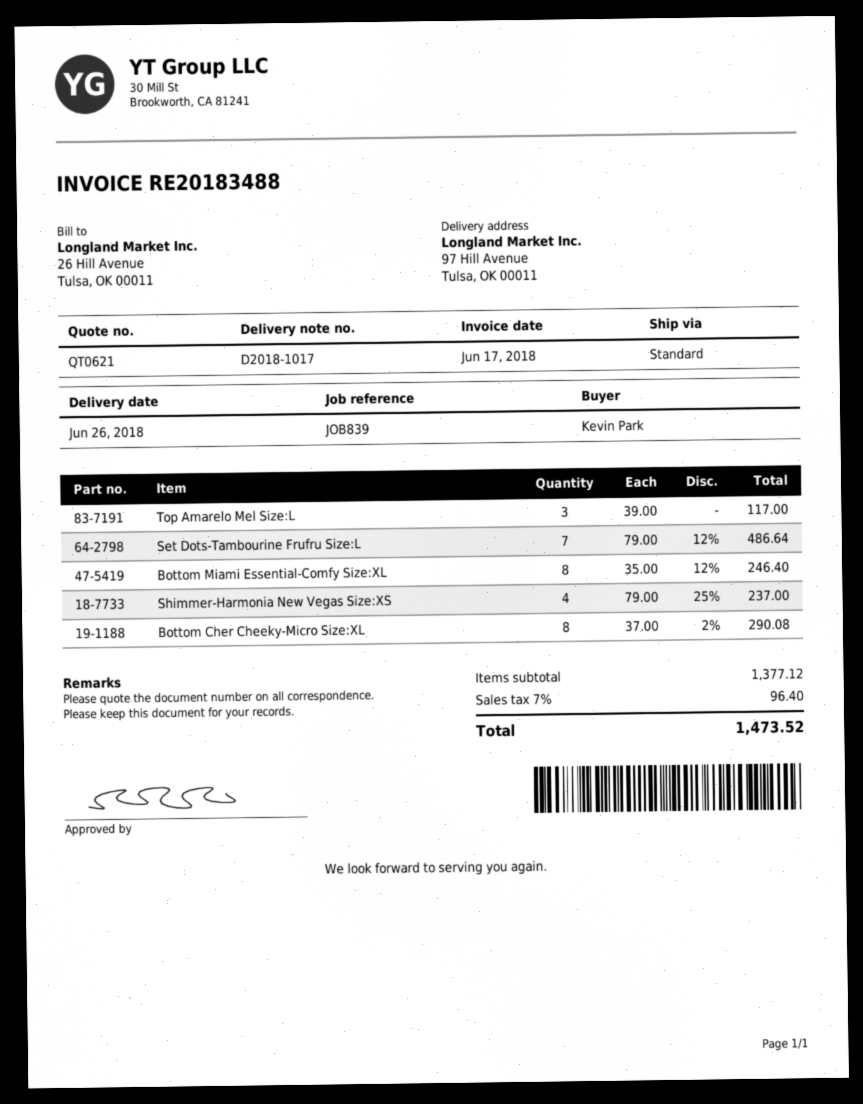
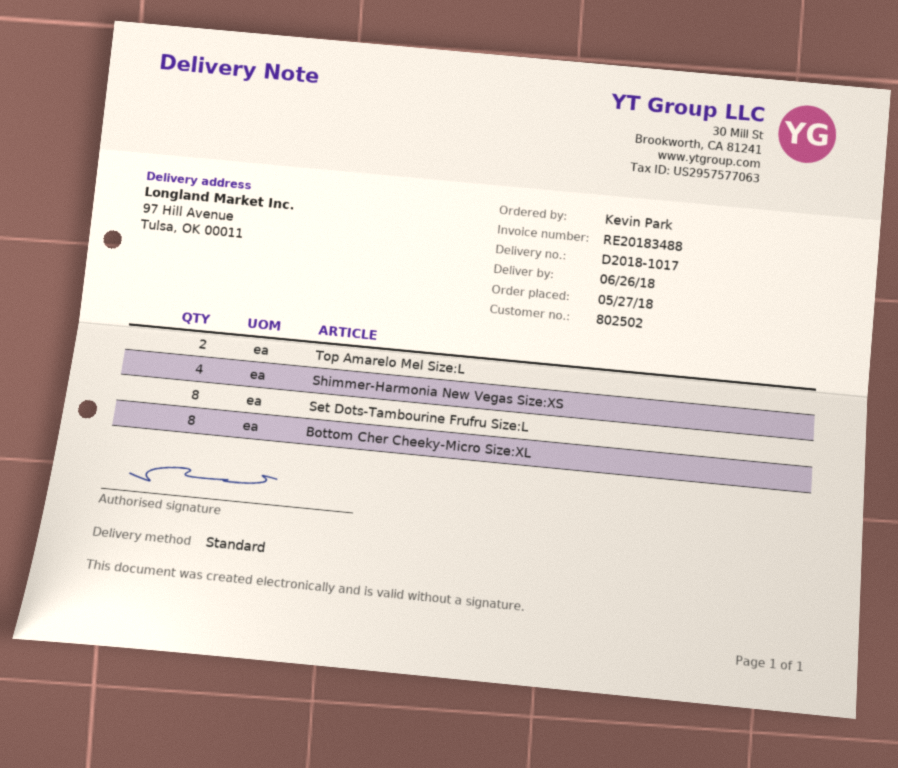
Top Amarelo Mel Size:L: 3 -> 2
Set Dots-Tambourine Frufru Size:L: 7 -> 8
Bottom Miami Essential-Comfy Size:XL: 8 -> none

